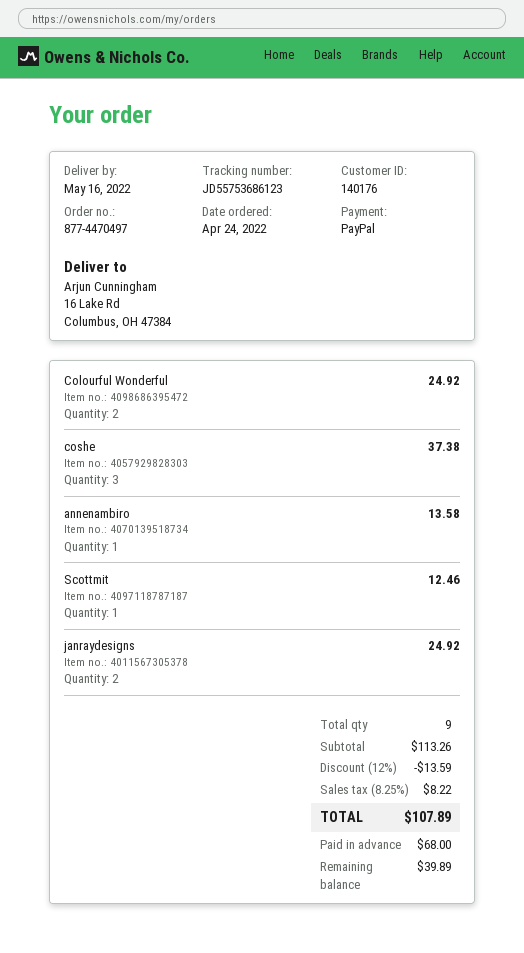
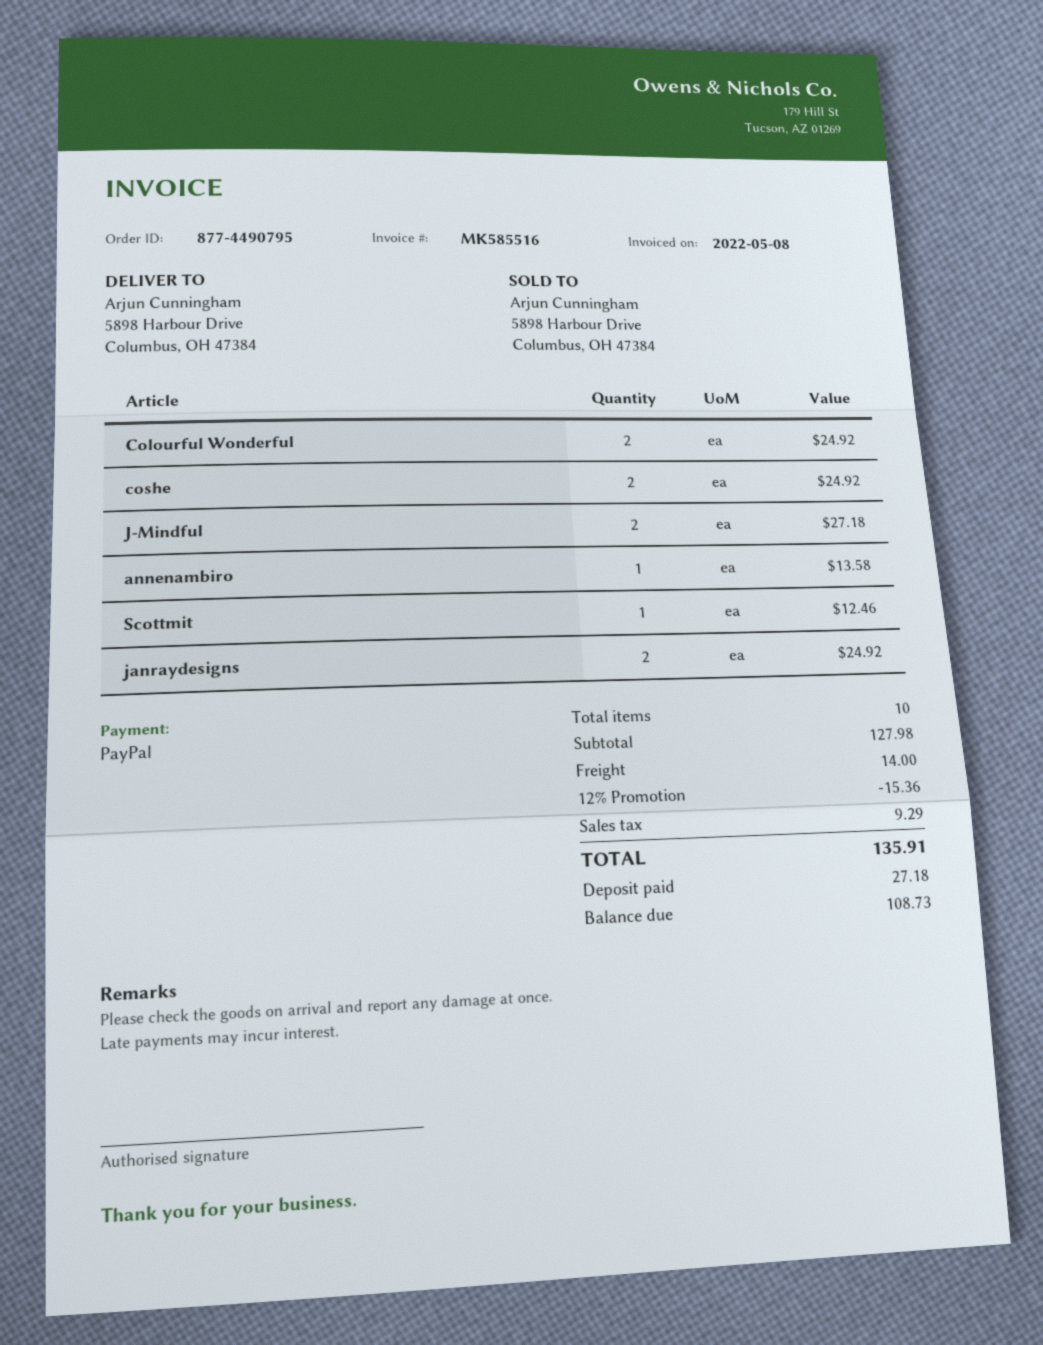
order number: 877-4470497 -> 877-4490795
ship to: 16 Lake Rd, Columbus, OH 47384 -> 5898 Harbour Drive, Columbus, OH 47384
coshe: 3 for 37.38 -> 2 for 24.92
J-Mindful: none -> 2 for 27.18
total quantity: 9 -> 10
subtotal: 113.26 -> 127.98
discount: 12% = 13.59 -> 12% = 15.36
shipping: none -> 14.00
tax: 8.22 -> 9.29
total: 107.89 -> 135.91
deposit: 68.00 -> 27.18
balance: 39.89 -> 108.73

